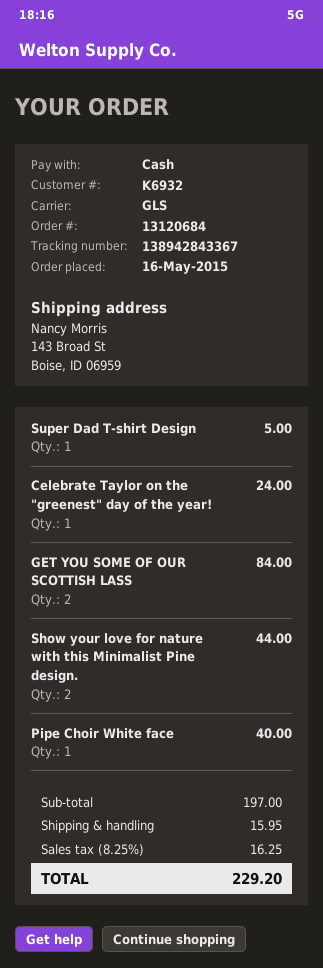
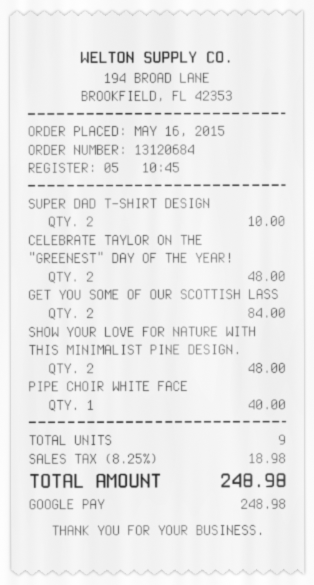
payment method: cash -> Google Pay
Super Dad T-shirt Design: 1 for 5.00 -> 2 for 10.00
Celebrate Taylor on the "greenest" day of the year!: 1 for 24.00 -> 2 for 48.00
Show your love for nature with this Minimalist Pine design.: 2 for 44.00 -> 2 for 48.00
shipping: 15.95 -> none
tax: 8.25% = 16.25 -> 8.25% = 18.98
total: 229.20 -> 248.98

